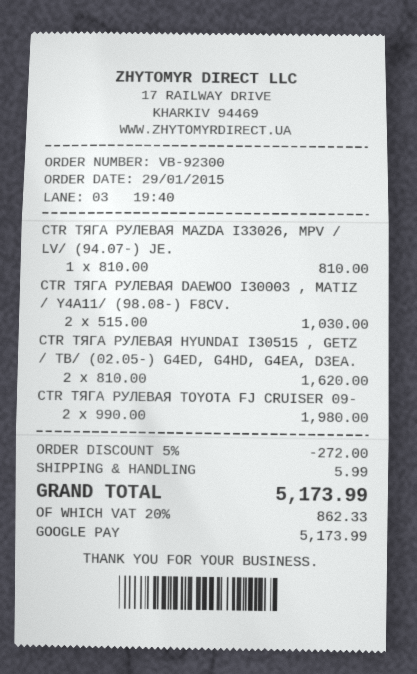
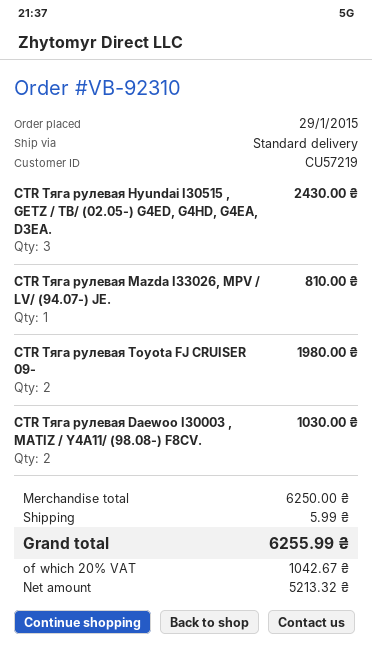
order number: VB-92300 -> VB-92310
CTR ТЯГА РУЛЕВАЯ HYUNDAI I30515 , GETZ / TB/ (02.05-) G4ED, G4HD, G4EA, D3EA.: 2 for 1620.00 -> 3 for 2430.00
discount: 5% = 272.00 -> none
tax: 20% = 862.33 -> 20% = 1042.67
total: 5173.99 -> 6255.99

